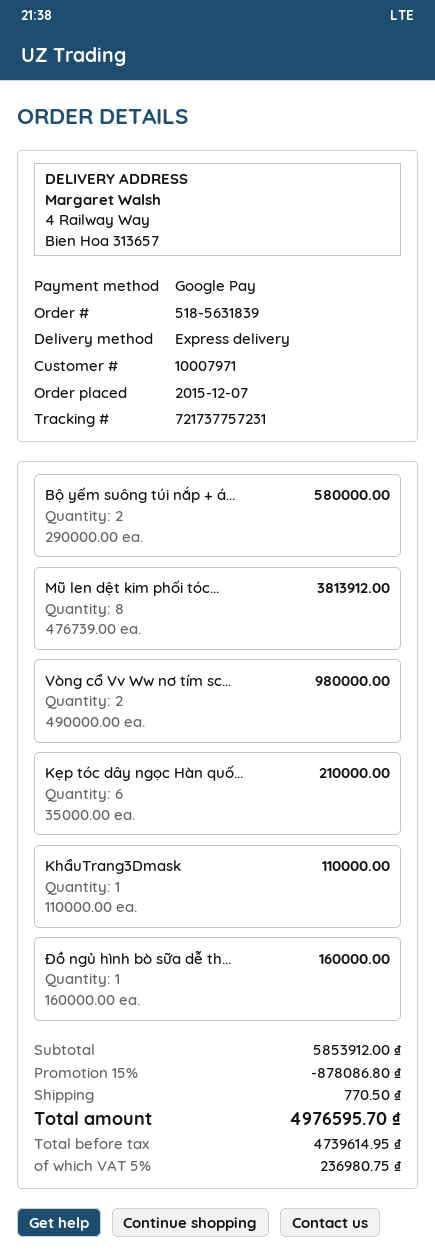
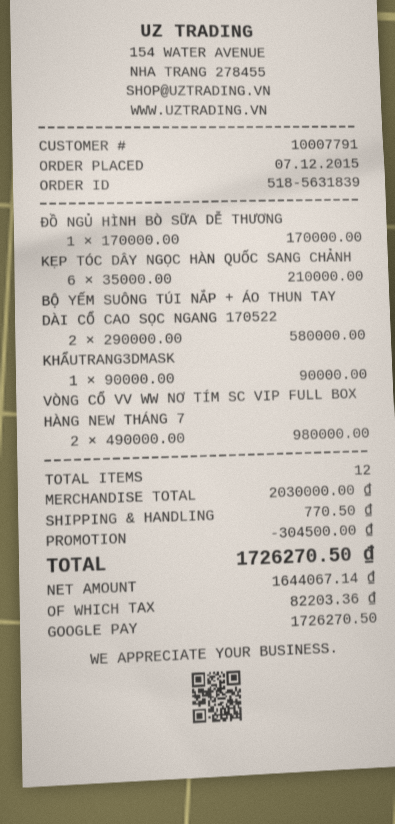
customer number: 10007971 -> 10007791
Mũ len dệt kim phối tóc...: 8 x 476739.00 = 3813912.00 -> none
KhẩuTrang3Dmask: 1 x 110000.00 = 110000.00 -> 1 x 90000.00 = 90000.00
Đồ ngủ hình bò sữa dễ th...: 1 x 160000.00 = 160000.00 -> 1 x 170000.00 = 170000.00
subtotal: 5853912.00 -> 2030000.00
discount: 878086.80 -> 304500.00
net: 4739614.95 -> 1644067.14
tax: 236980.75 -> 82203.36
total: 4976595.70 -> 1726270.50

